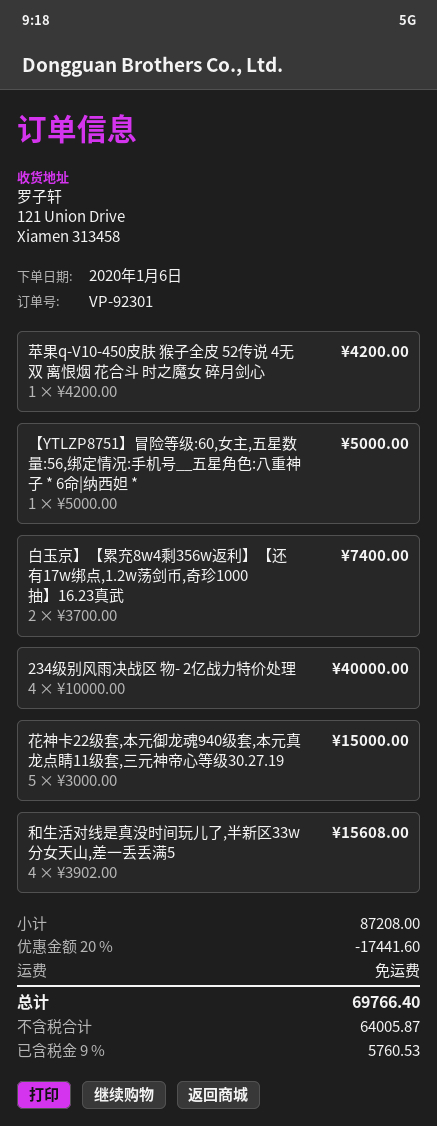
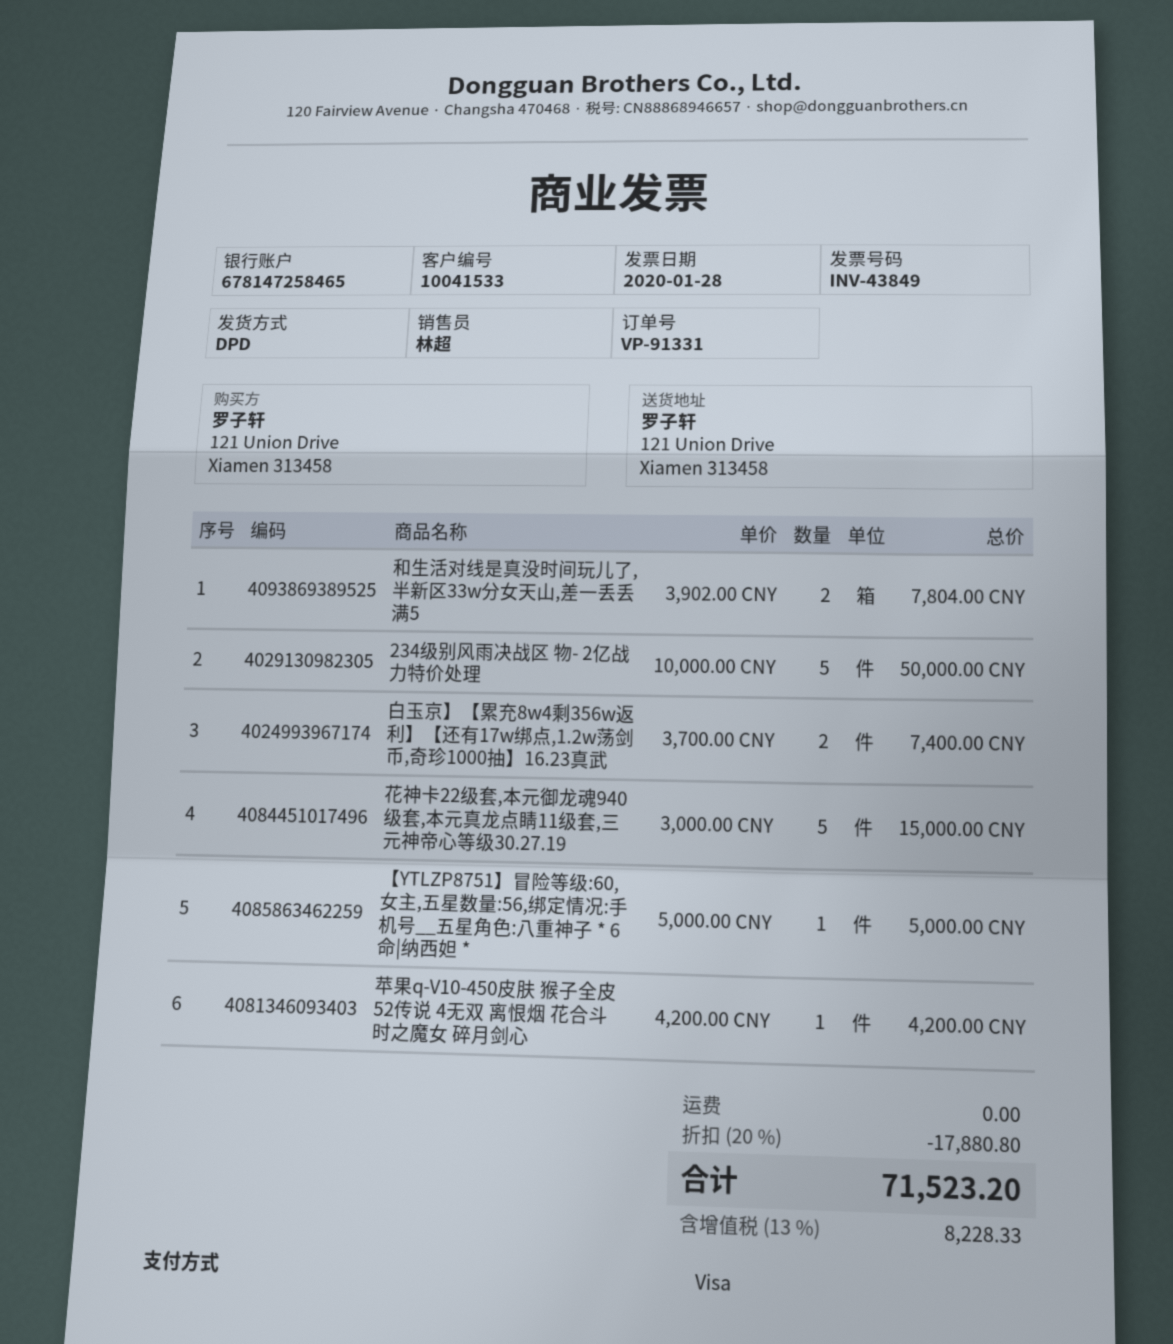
order number: VP-92301 -> VP-91331
234级别风雨决战区 物- 2亿战力特价处理: 4 x 10000.00 = 40000.00 -> 5 x 10000.00 = 50000.00
和生活对线是真没时间玩儿了,半新区33w分女天山,差一丢丢满5: 4 x 3902.00 = 15608.00 -> 2 x 3902.00 = 7804.00
discount: 20% = 17441.60 -> 20% = 17880.80
tax: 9% = 5760.53 -> 13% = 8228.33
total: 69766.40 -> 71523.20

